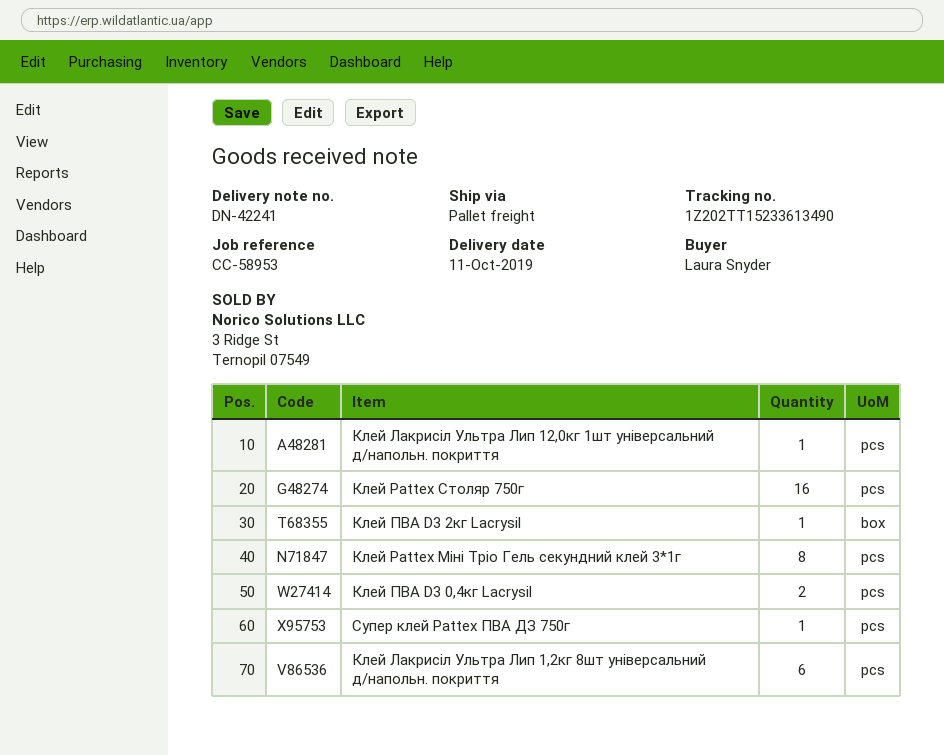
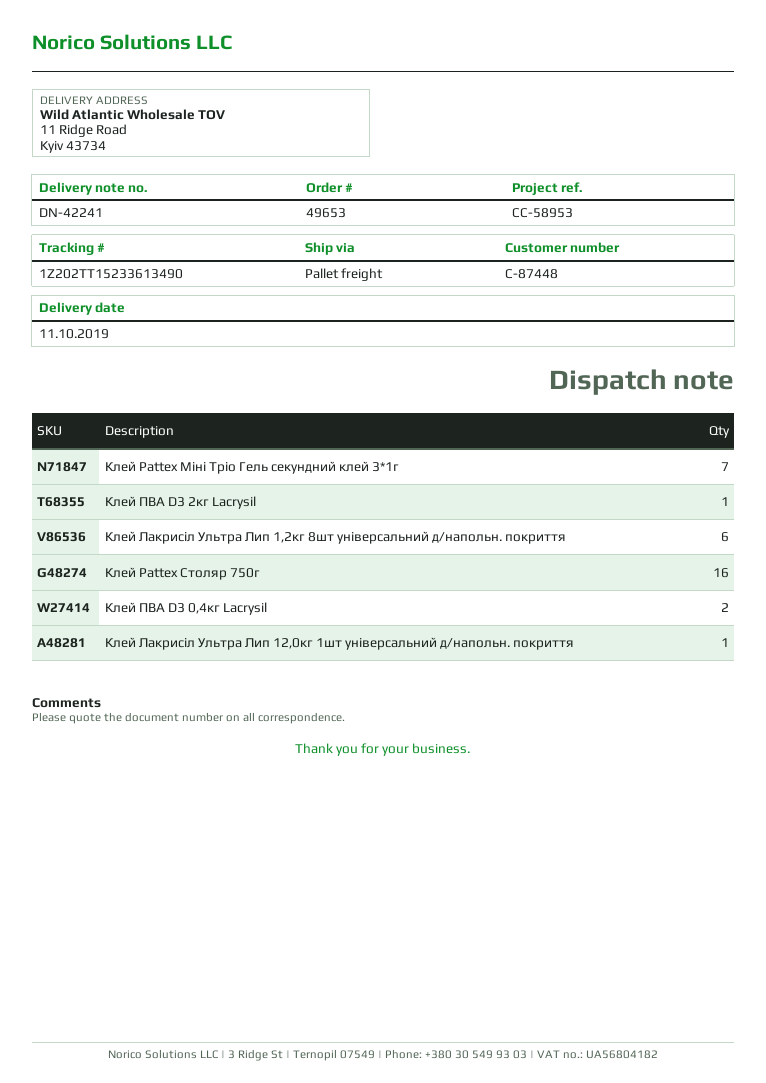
Клей Pattex Міні Тріо Гель секундний клей 3*1г: 8 -> 7
Супер клей Pattex ПВА ДЗ 750г: 1 -> none

